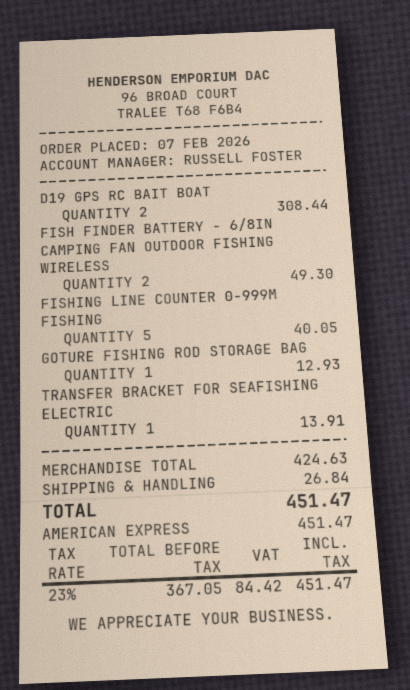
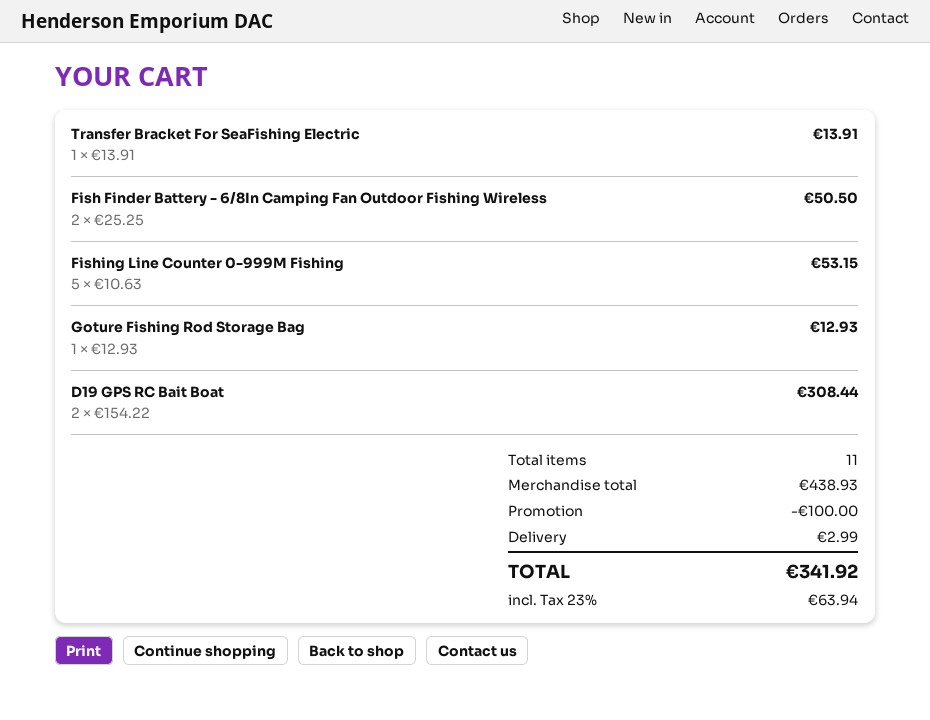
FISH FINDER BATTERY - 6/8IN CAMPING FAN OUTDOOR FISHING WIRELESS: 2 for 49.30 -> 2 for 50.50
FISHING LINE COUNTER 0-999M FISHING: 5 for 40.05 -> 5 for 53.15
subtotal: 424.63 -> 438.93
discount: none -> 100.00
shipping: 26.84 -> 2.99
tax: 23% = 84.42 -> 23% = 63.94
total: 451.47 -> 341.92

